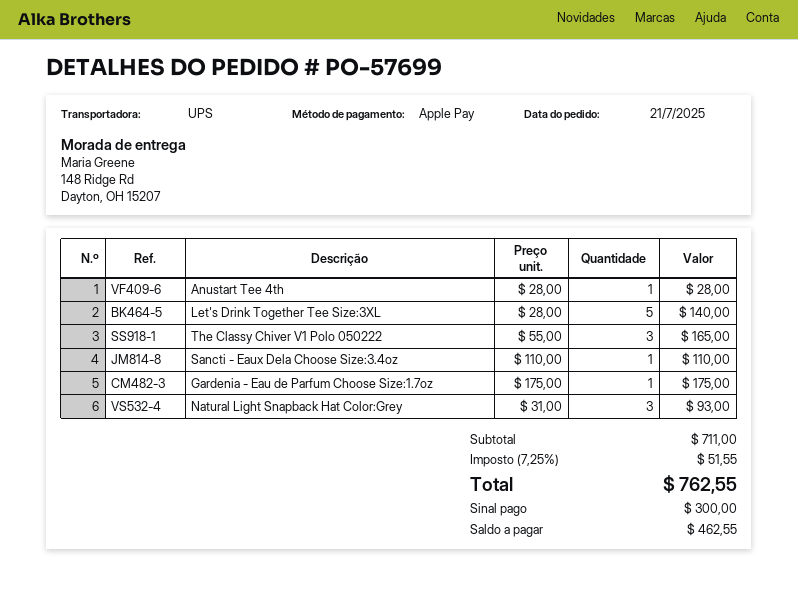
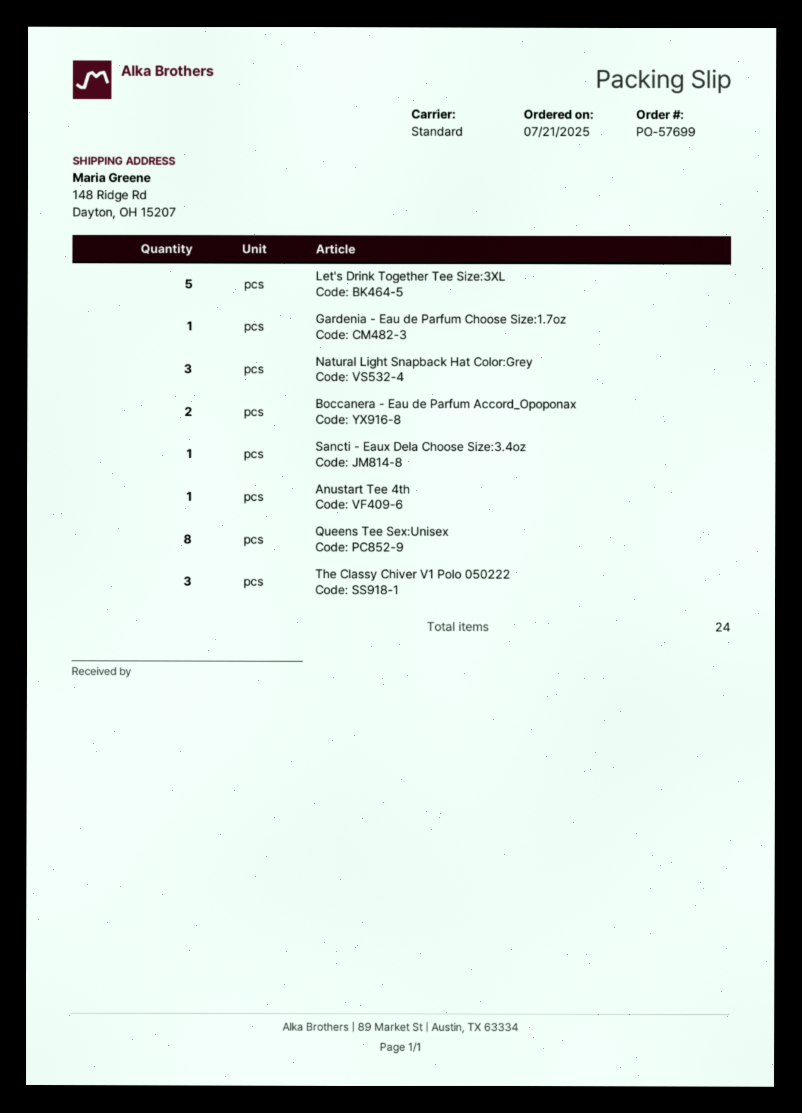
shipping method: UPS -> standard
Boccanera - Eau de Parfum Accord_Opoponax: none -> 2
Queens Tee Sex:Unisex: none -> 8

